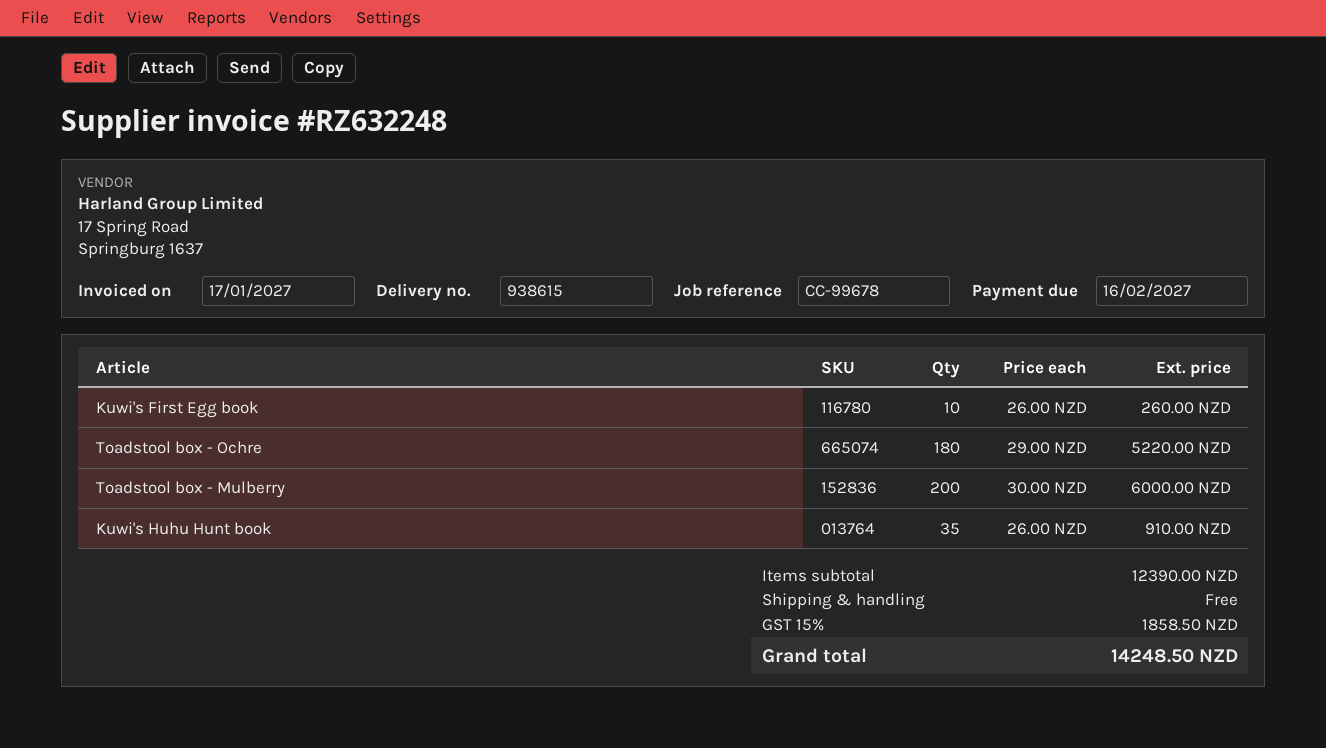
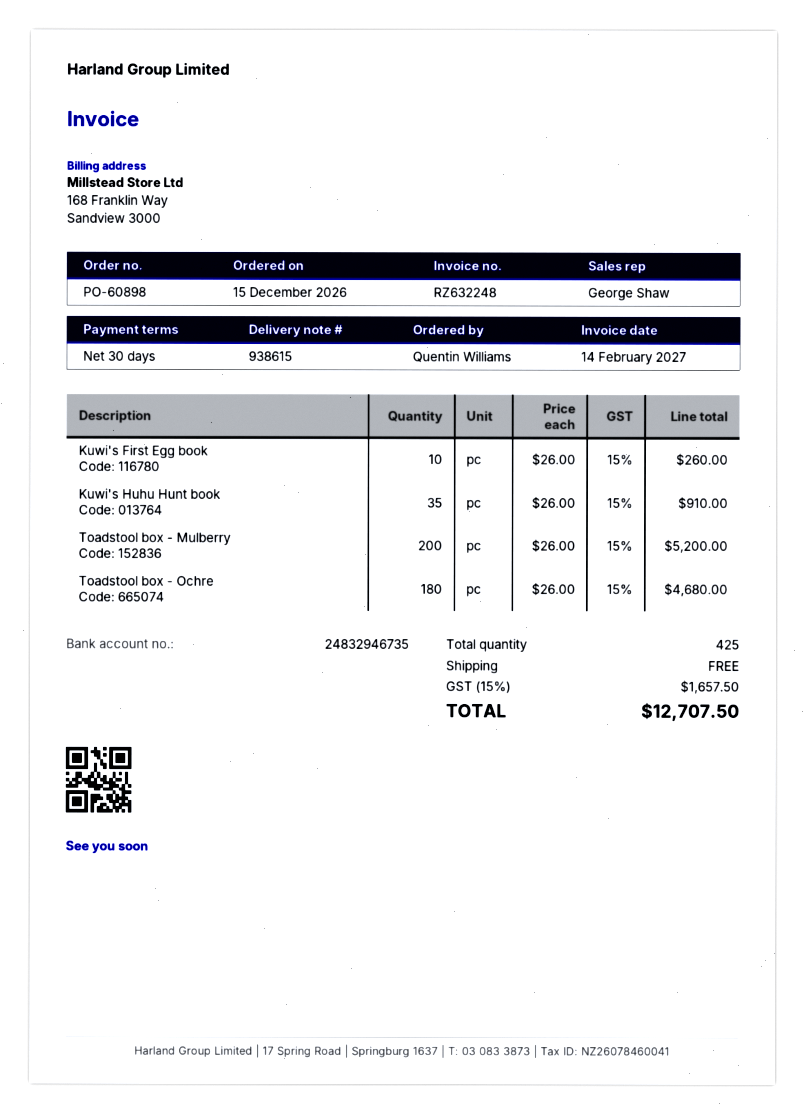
invoice date: 2027-01-17 -> 2027-02-14
Toadstool box - Ochre: 180 x 29.00 = 5220.00 -> 180 x 26.00 = 4680.00
Toadstool box - Mulberry: 200 x 30.00 = 6000.00 -> 200 x 26.00 = 5200.00
tax: 15% = 1858.50 -> 15% = 1657.50
total: 14248.50 -> 12707.50

